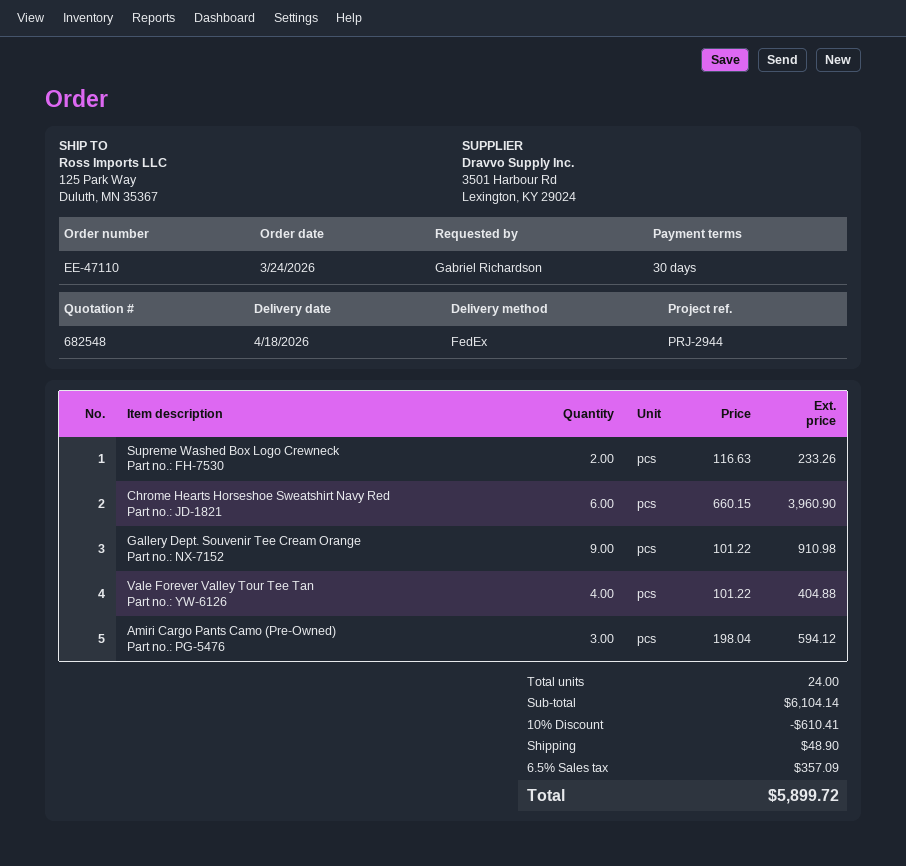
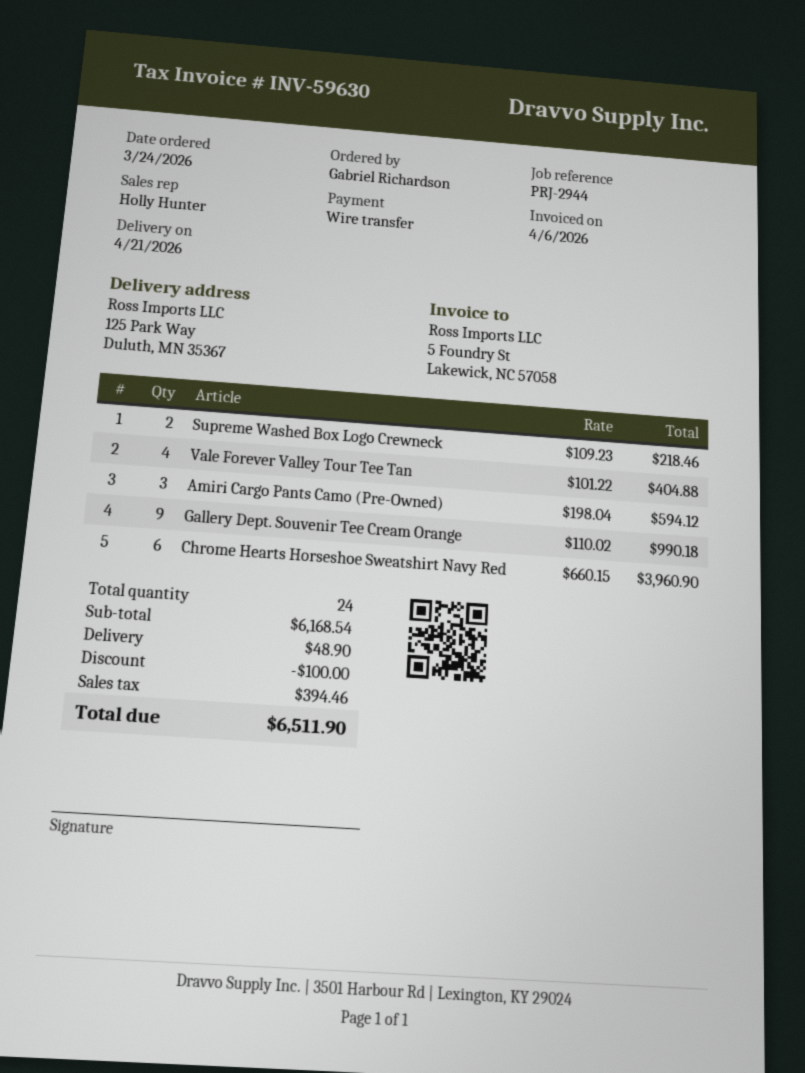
delivery date: 2026-04-18 -> 2026-04-21
Supreme Washed Box Logo Crewneck: 2 x 116.63 = 233.26 -> 2 x 109.23 = 218.46
Gallery Dept. Souvenir Tee Cream Orange: 9 x 101.22 = 910.98 -> 9 x 110.02 = 990.18
subtotal: 6104.14 -> 6168.54
discount: 610.41 -> 100.00
tax: 357.09 -> 394.46
total: 5899.72 -> 6511.90

